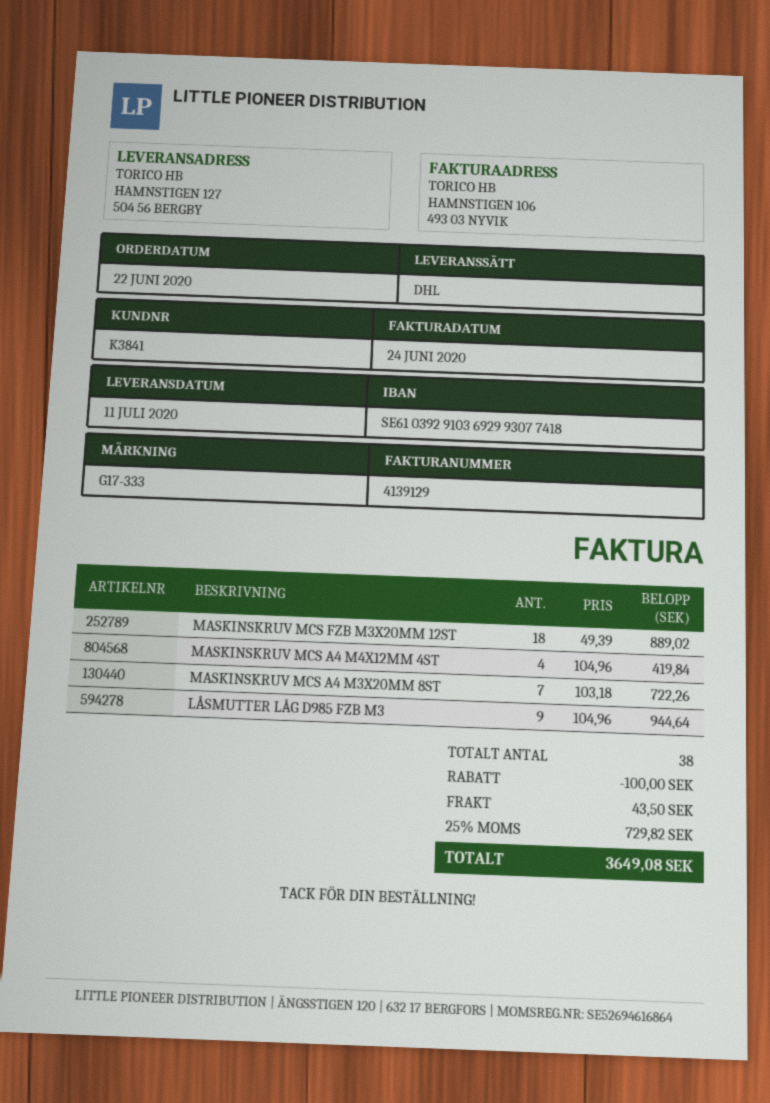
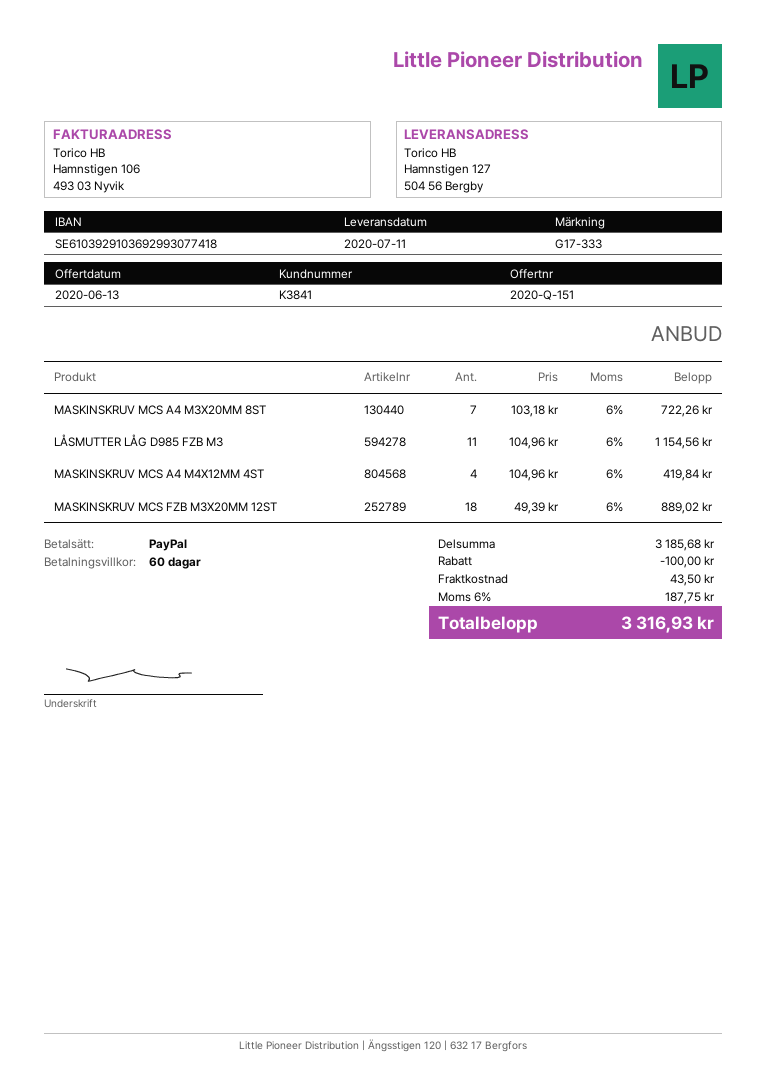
LÅSMUTTER LÅG D985 FZB M3: 9 x 104.96 = 944.64 -> 11 x 104.96 = 1154.56
tax: 25% = 729.82 -> 6% = 187.75
total: 3649.08 -> 3316.93

